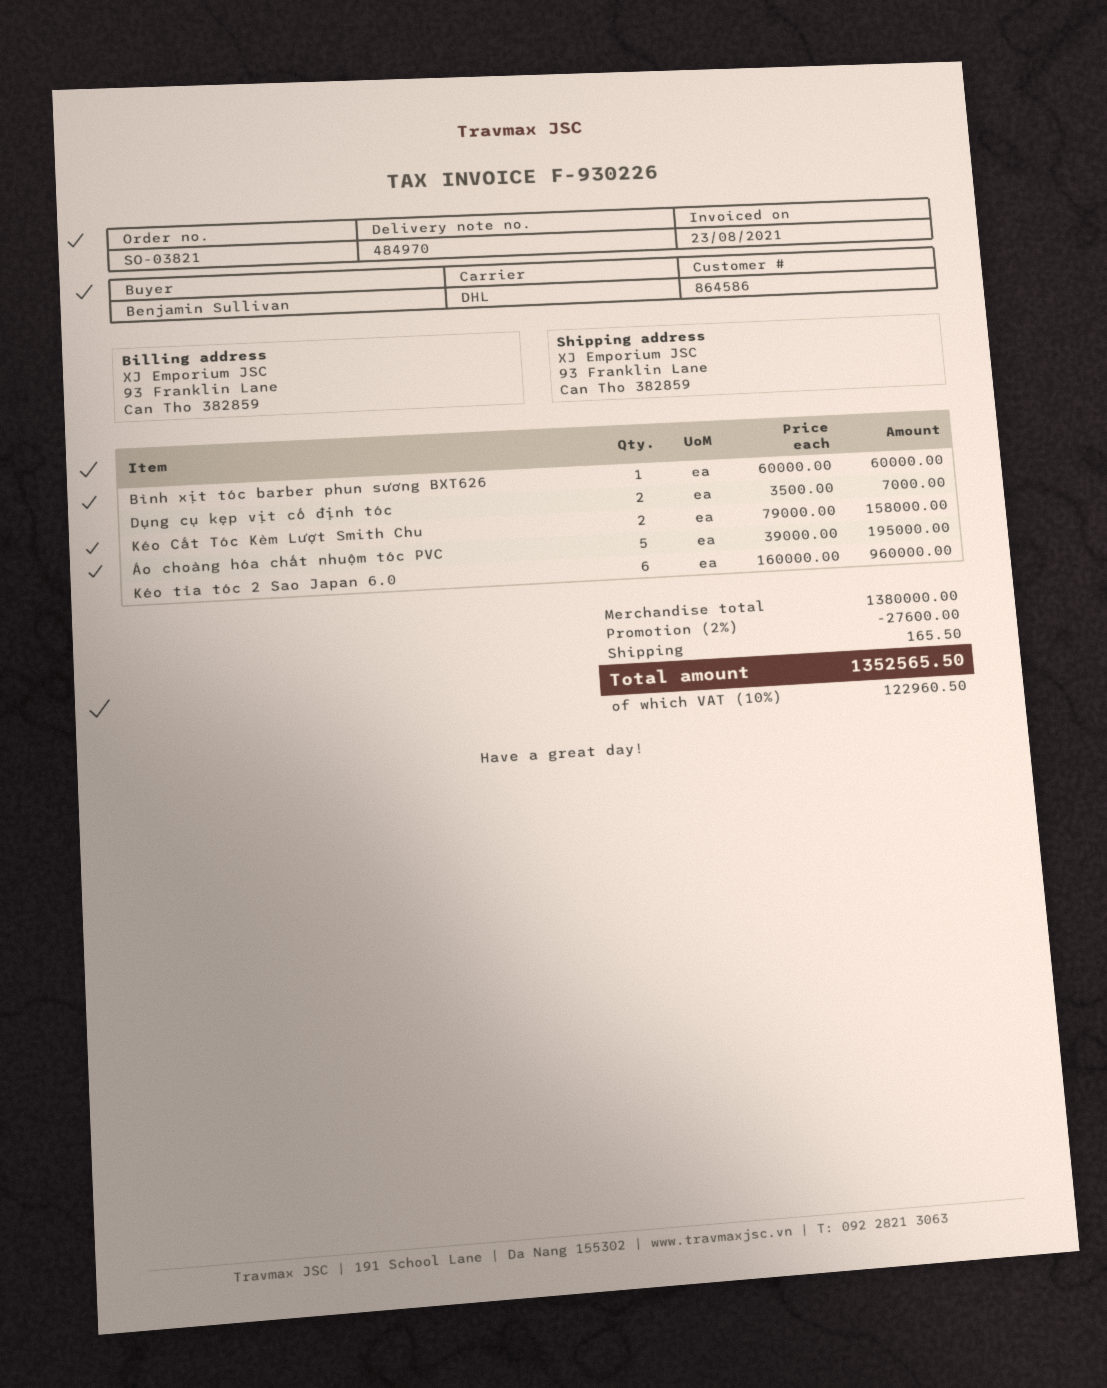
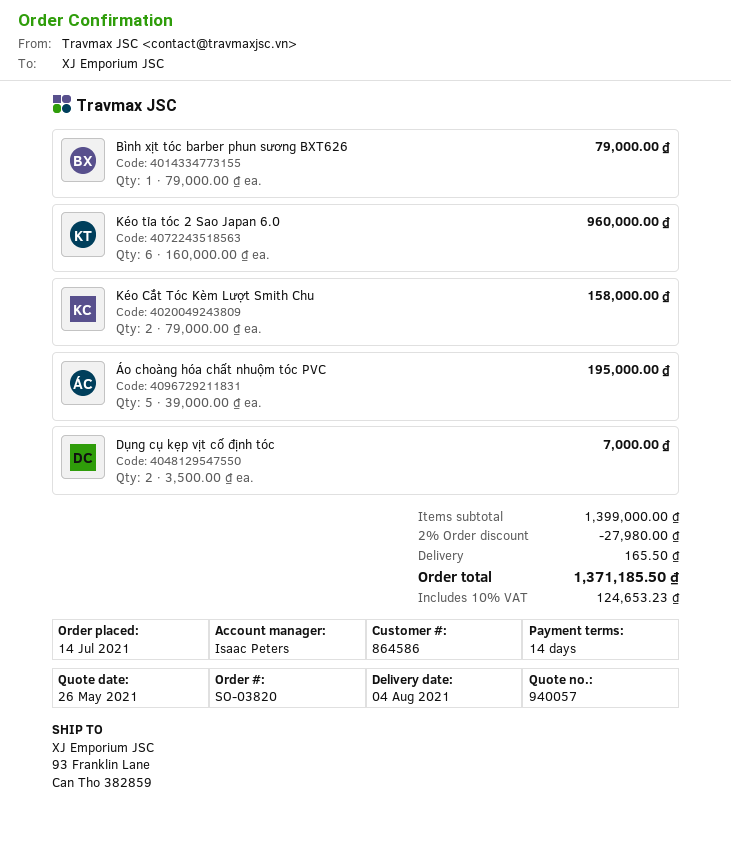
order number: SO-03821 -> SO-03820
Bình xịt tóc barber phun sương BXT626: 1 x 60000.00 = 60000.00 -> 1 x 79000.00 = 79000.00
subtotal: 1380000.00 -> 1399000.00
discount: 2% = 27600.00 -> 2% = 27980.00
tax: 10% = 122960.50 -> 10% = 124653.23
total: 1352565.50 -> 1371185.50

